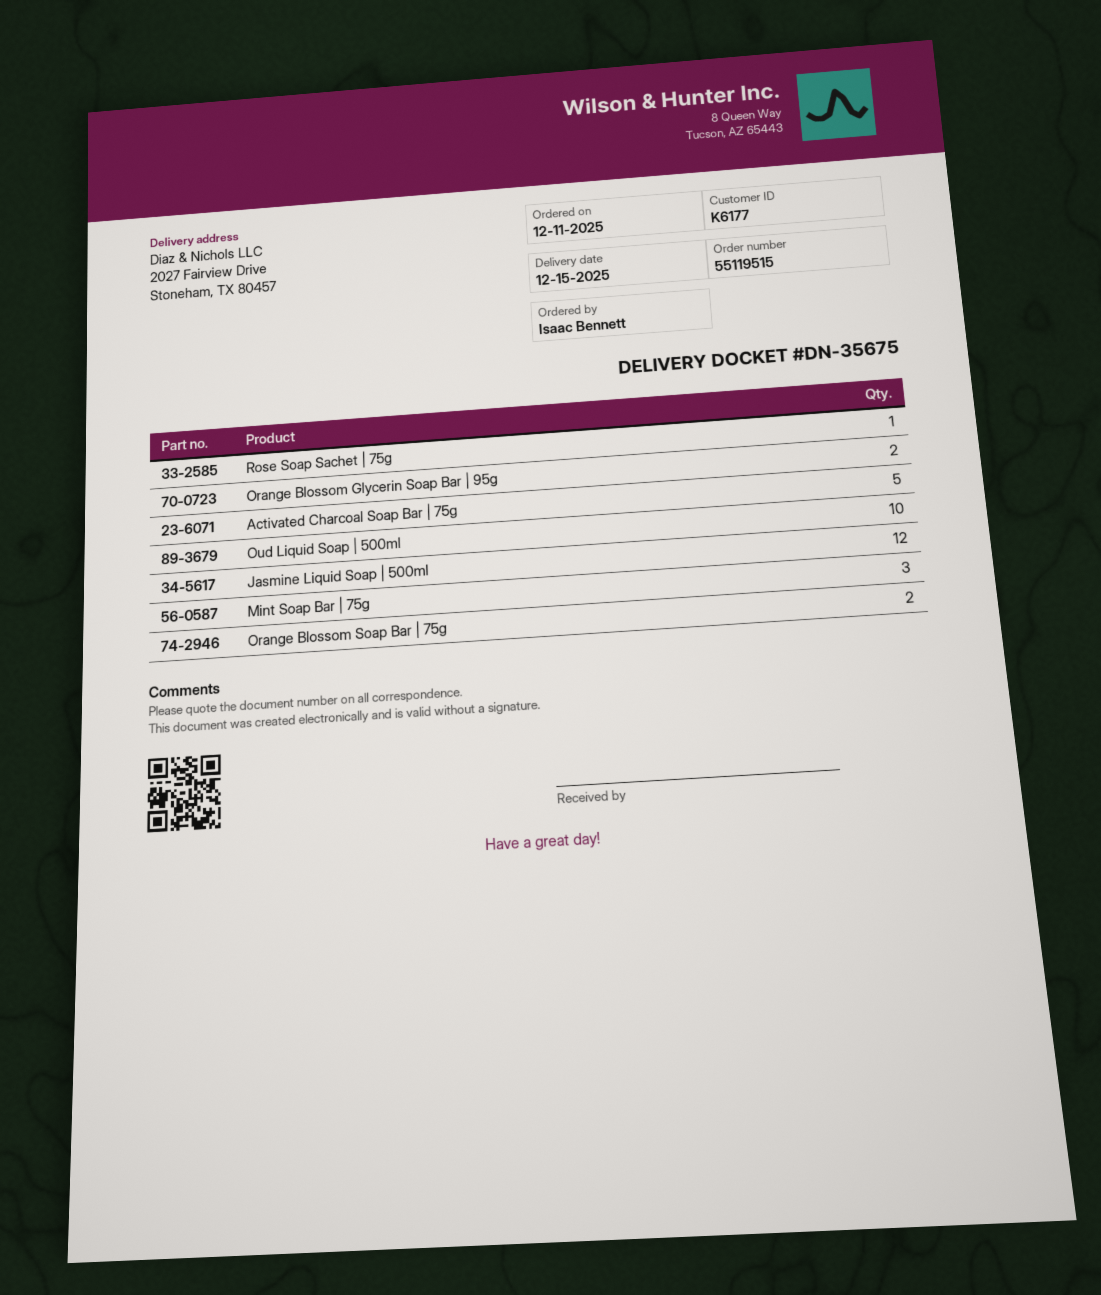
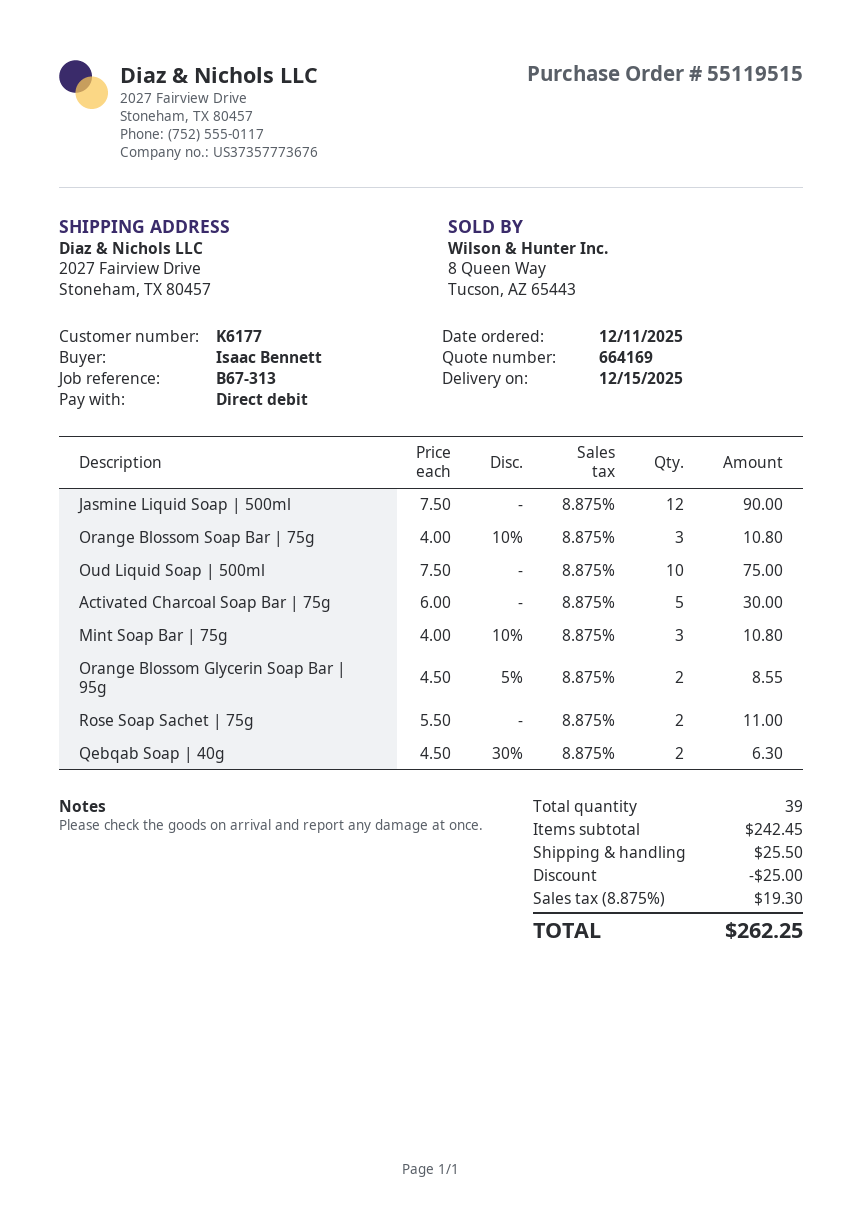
Rose Soap Sachet | 75g: 1 -> 2
Orange Blossom Soap Bar | 75g: 2 -> 3
Qebqab Soap | 40g: none -> 2

